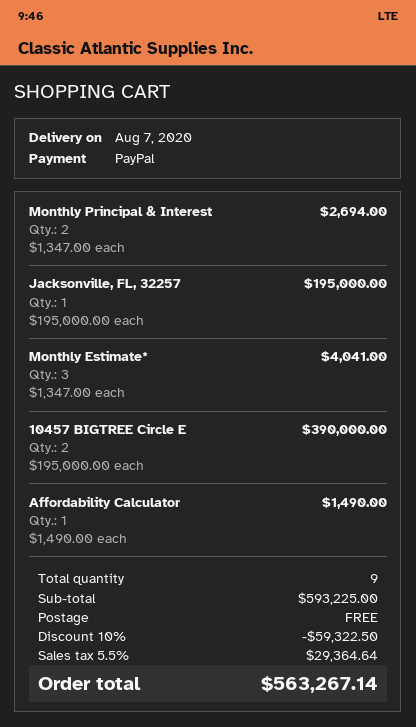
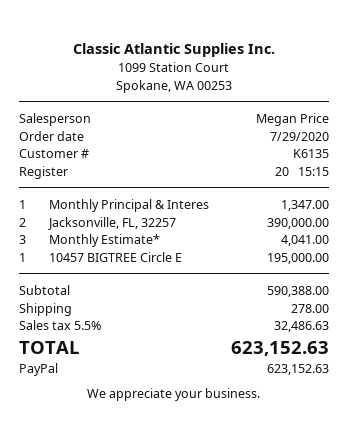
Monthly Principal & Interest: 2 for 2694.00 -> 1 for 1347.00
Jacksonville, FL, 32257: 1 for 195000.00 -> 2 for 390000.00
10457 BIGTREE Circle E: 2 for 390000.00 -> 1 for 195000.00
Affordability Calculator: 1 for 1490.00 -> none
subtotal: 593225.00 -> 590388.00
discount: 10% = 59322.50 -> none
shipping: 0.00 -> 278.00
tax: 5.5% = 29364.64 -> 5.5% = 32486.63
total: 563267.14 -> 623152.63

